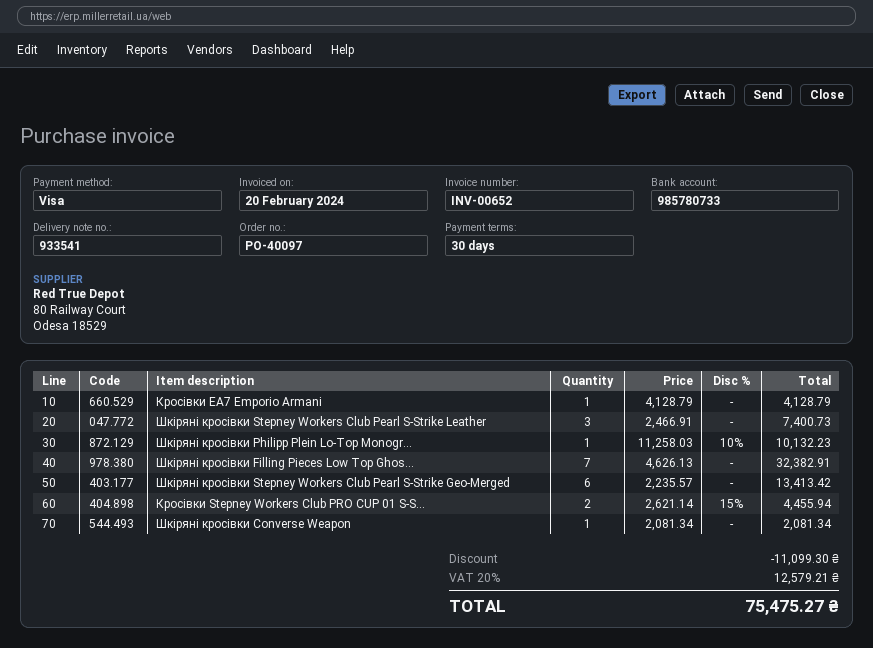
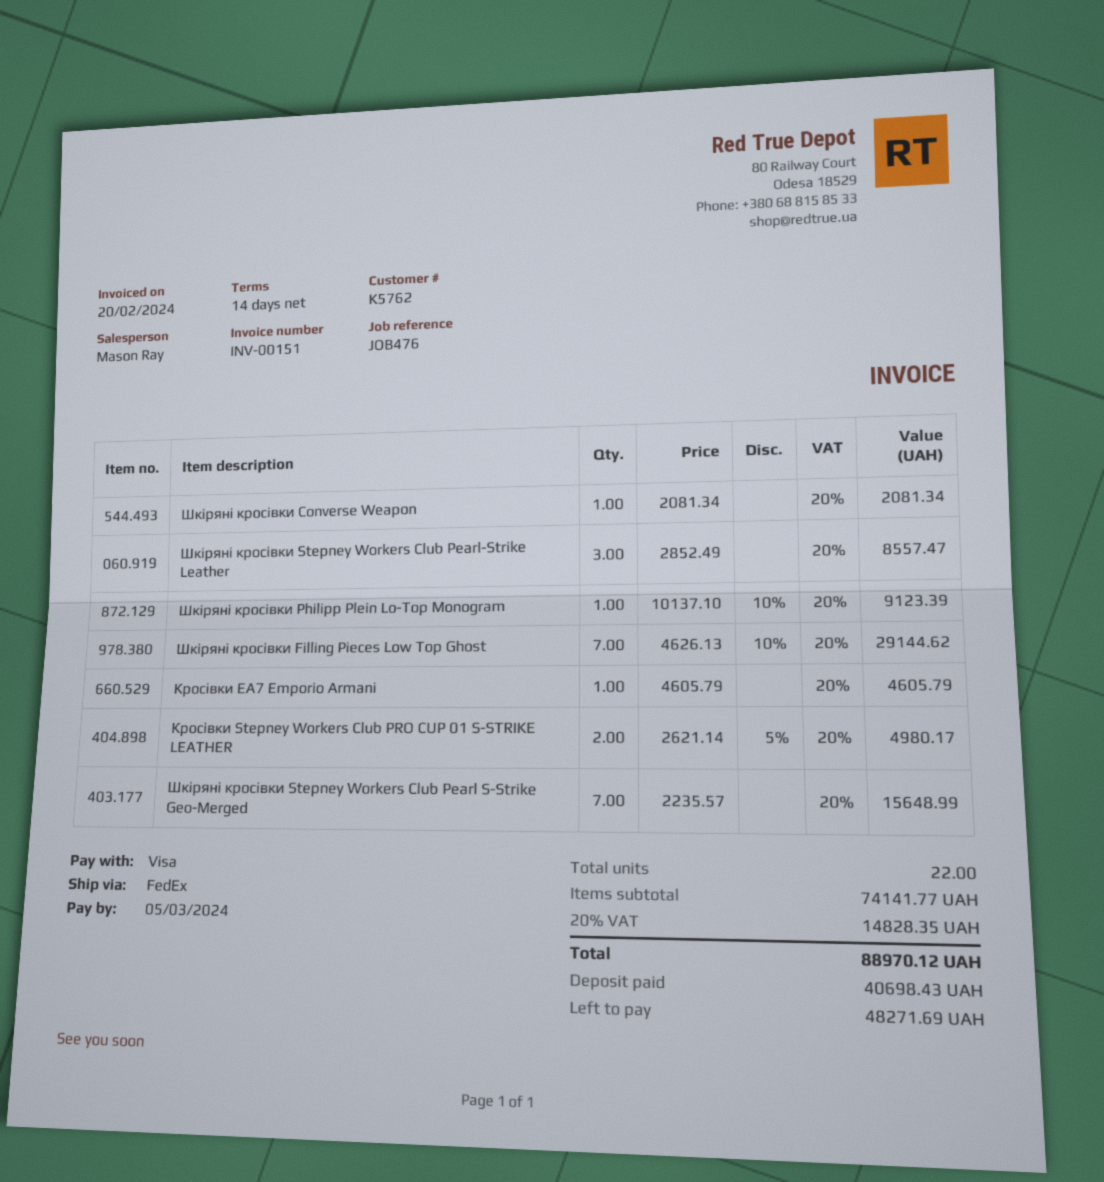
invoice number: INV-00652 -> INV-00151
payment terms: 30 days -> 14 days
Кросівки EA7 Emporio Armani: 1 x 4128.79 = 4128.79 -> 1 x 4605.79 = 4605.79
Шкіряні кросівки Stepney Workers Club Pearl S-Strike Leather: 3 x 2466.91 = 7400.73 -> none
Шкіряні кросівки Philipp Plein Lo-Top Monogr...: 1 x 11258.03 - 10% = 10132.23 -> 1 x 10137.10 - 10% = 9123.39
Шкіряні кросівки Filling Pieces Low Top Ghos...: 7 x 4626.13 = 32382.91 -> 7 x 4626.13 - 10% = 29144.62
Шкіряні кросівки Stepney Workers Club Pearl S-Strike Geo-Merged: 6 x 2235.57 = 13413.42 -> 7 x 2235.57 = 15648.99
Кросівки Stepney Workers Club PRO CUP 01 S-S...: 2 x 2621.14 - 15% = 4455.94 -> 2 x 2621.14 - 5% = 4980.17
Шкіряні кросівки Stepney Workers Club Pearl-Strike Leather: none -> 3 x 2852.49 = 8557.47
discount: 11099.30 -> none
tax: 20% = 12579.21 -> 20% = 14828.35
total: 75475.27 -> 88970.12

